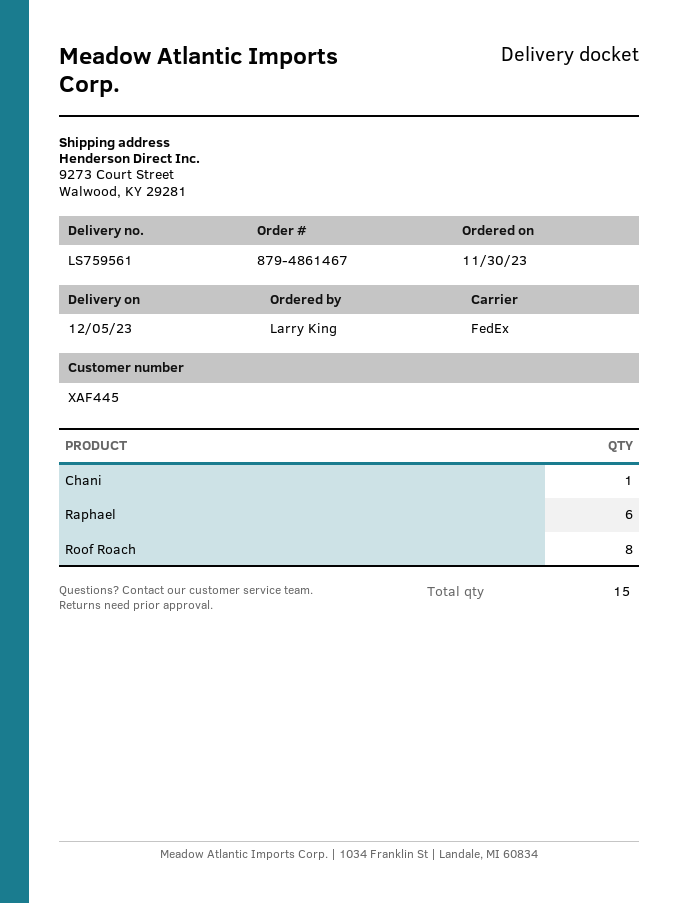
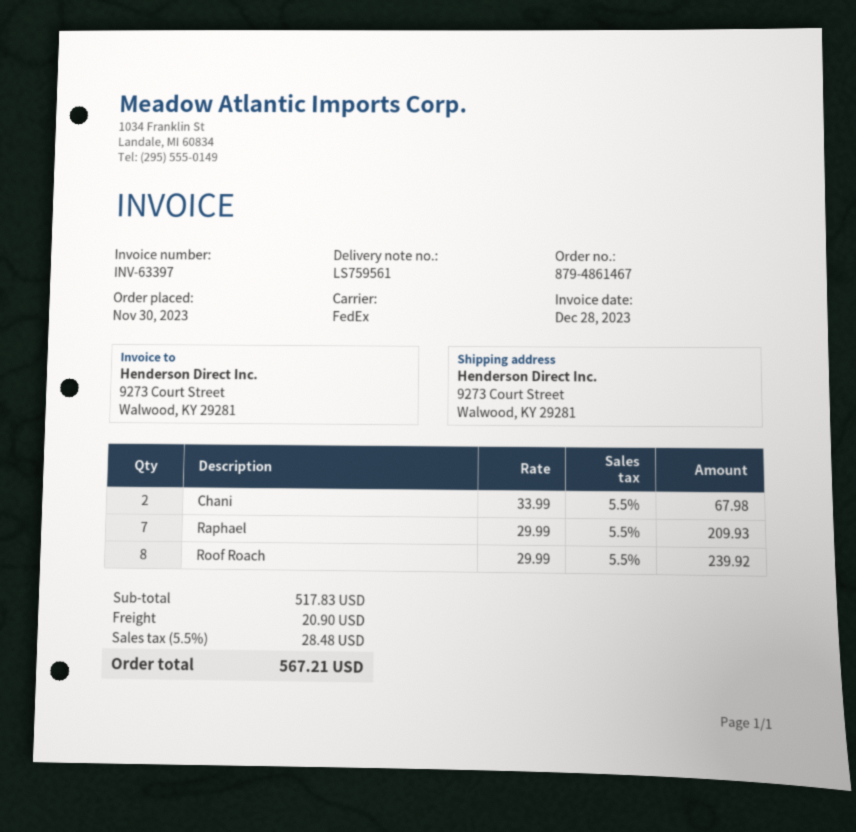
Chani: 1 -> 2
Raphael: 6 -> 7

